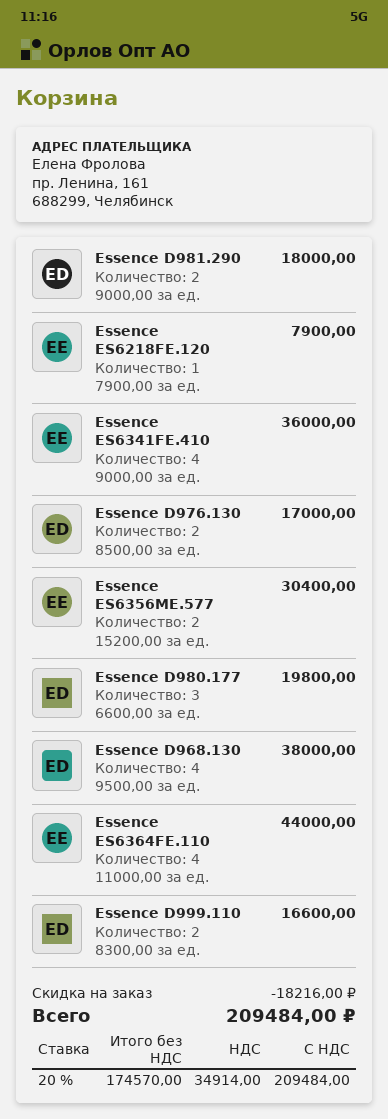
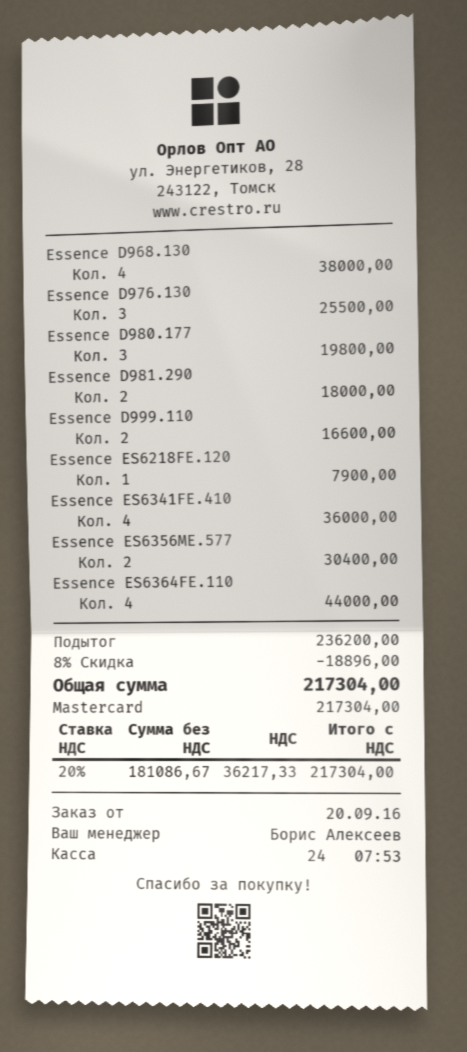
Essence D976.130: 2 for 17000.00 -> 3 for 25500.00
discount: 18216.00 -> 18896.00
net: 174570.00 -> 181086.67
tax: 20% = 34914.00 -> 20% = 36217.33
total: 209484.00 -> 217304.00

